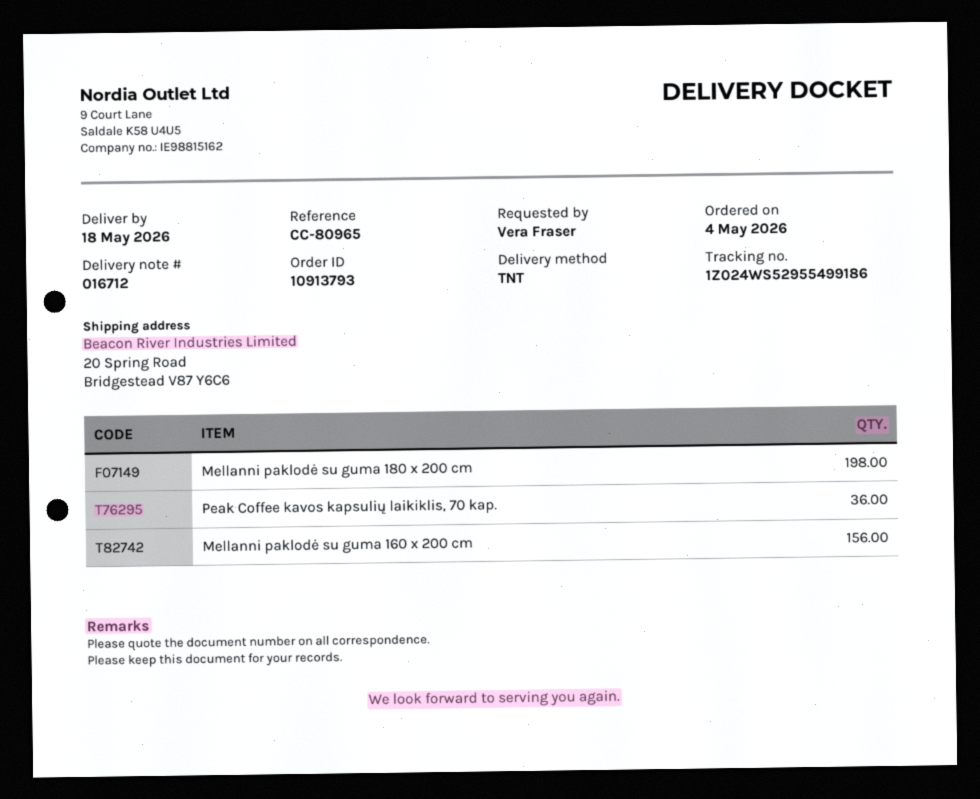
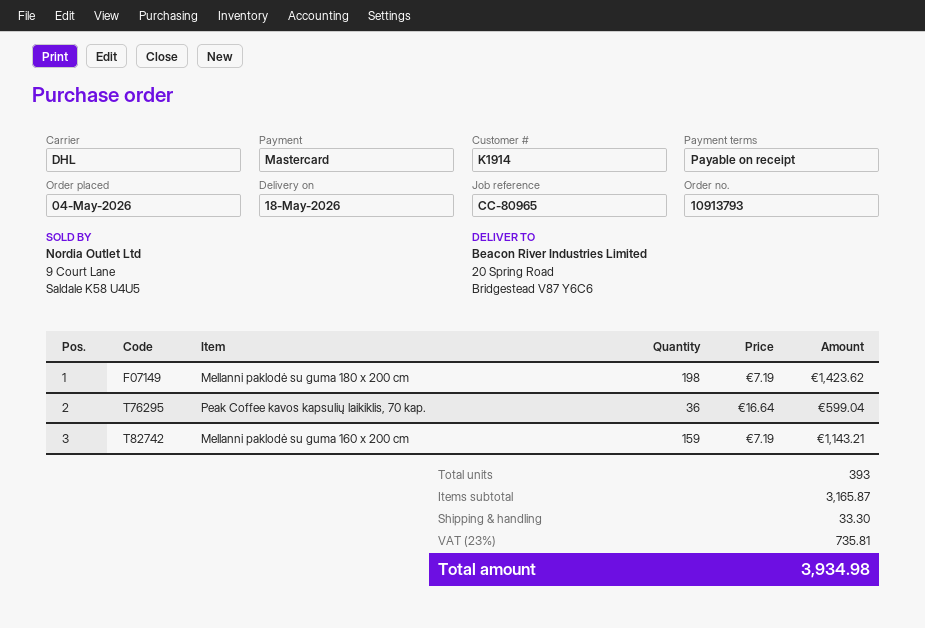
shipping method: TNT -> DHL
Mellanni paklodė su guma 160 x 200 cm: 156 -> 159

